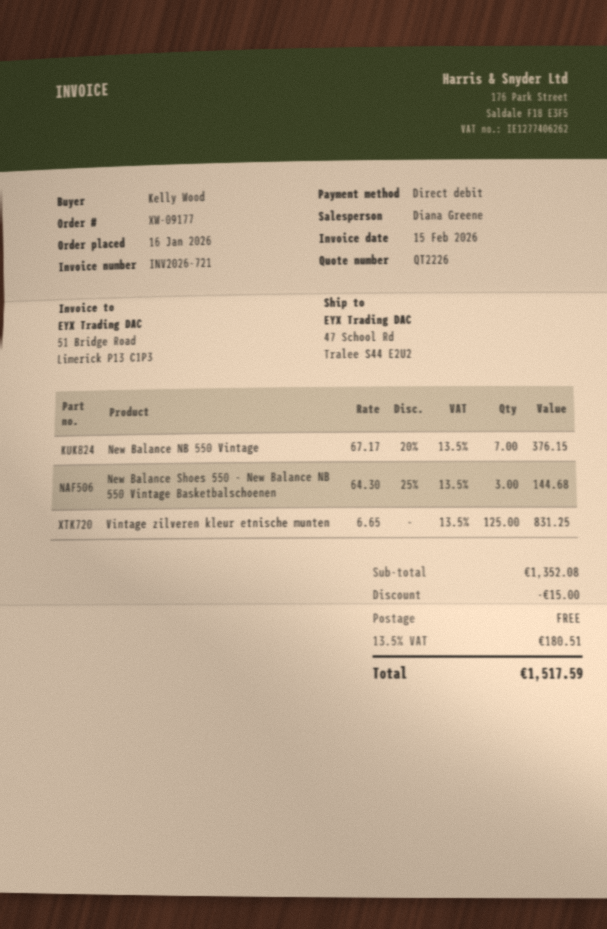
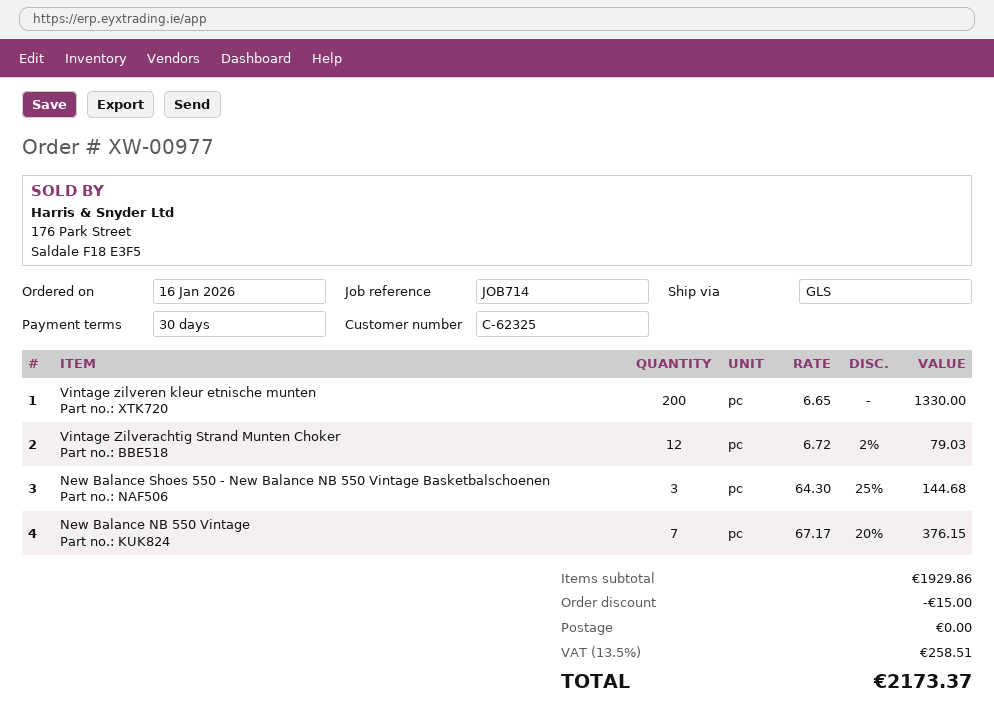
order number: XW-09177 -> XW-00977
Vintage zilveren kleur etnische munten: 125 x 6.65 = 831.25 -> 200 x 6.65 = 1330.00
Vintage Zilverachtig Strand Munten Choker: none -> 12 x 6.72 - 2% = 79.03
subtotal: 1352.08 -> 1929.86
tax: 13.5% = 180.51 -> 13.5% = 258.51
total: 1517.59 -> 2173.37

